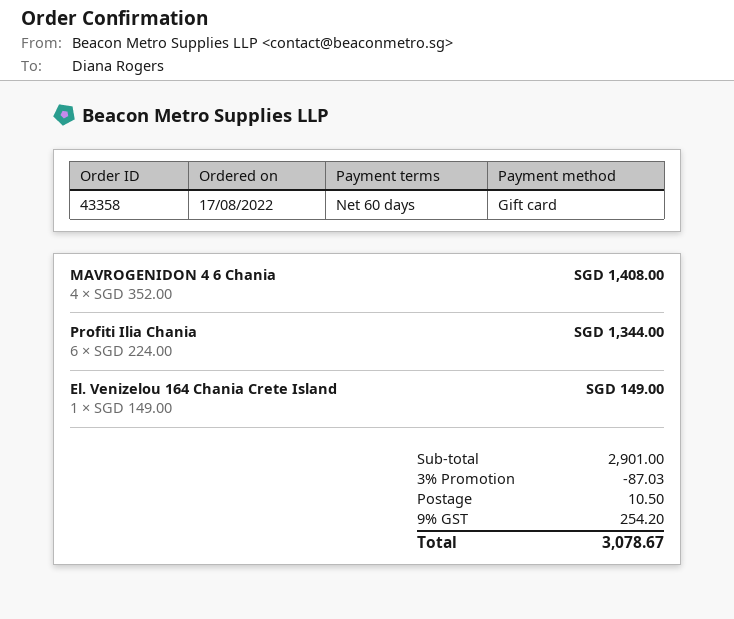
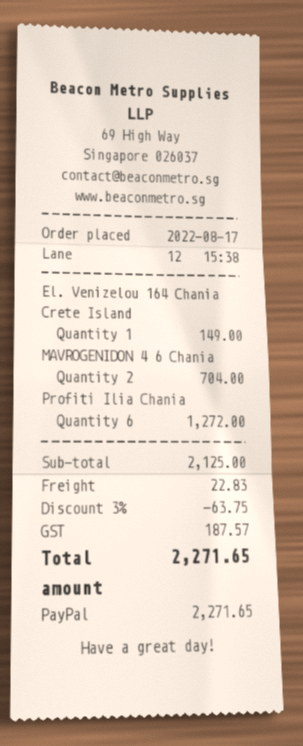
payment method: gift card -> PayPal
MAVROGENIDON 4 6 Chania: 4 for 1408.00 -> 2 for 704.00
Profiti Ilia Chania: 6 for 1344.00 -> 6 for 1272.00
subtotal: 2901.00 -> 2125.00
discount: 3% = 87.03 -> 3% = 63.75
shipping: 10.50 -> 22.83
tax: 254.20 -> 187.57
total: 3078.67 -> 2271.65

